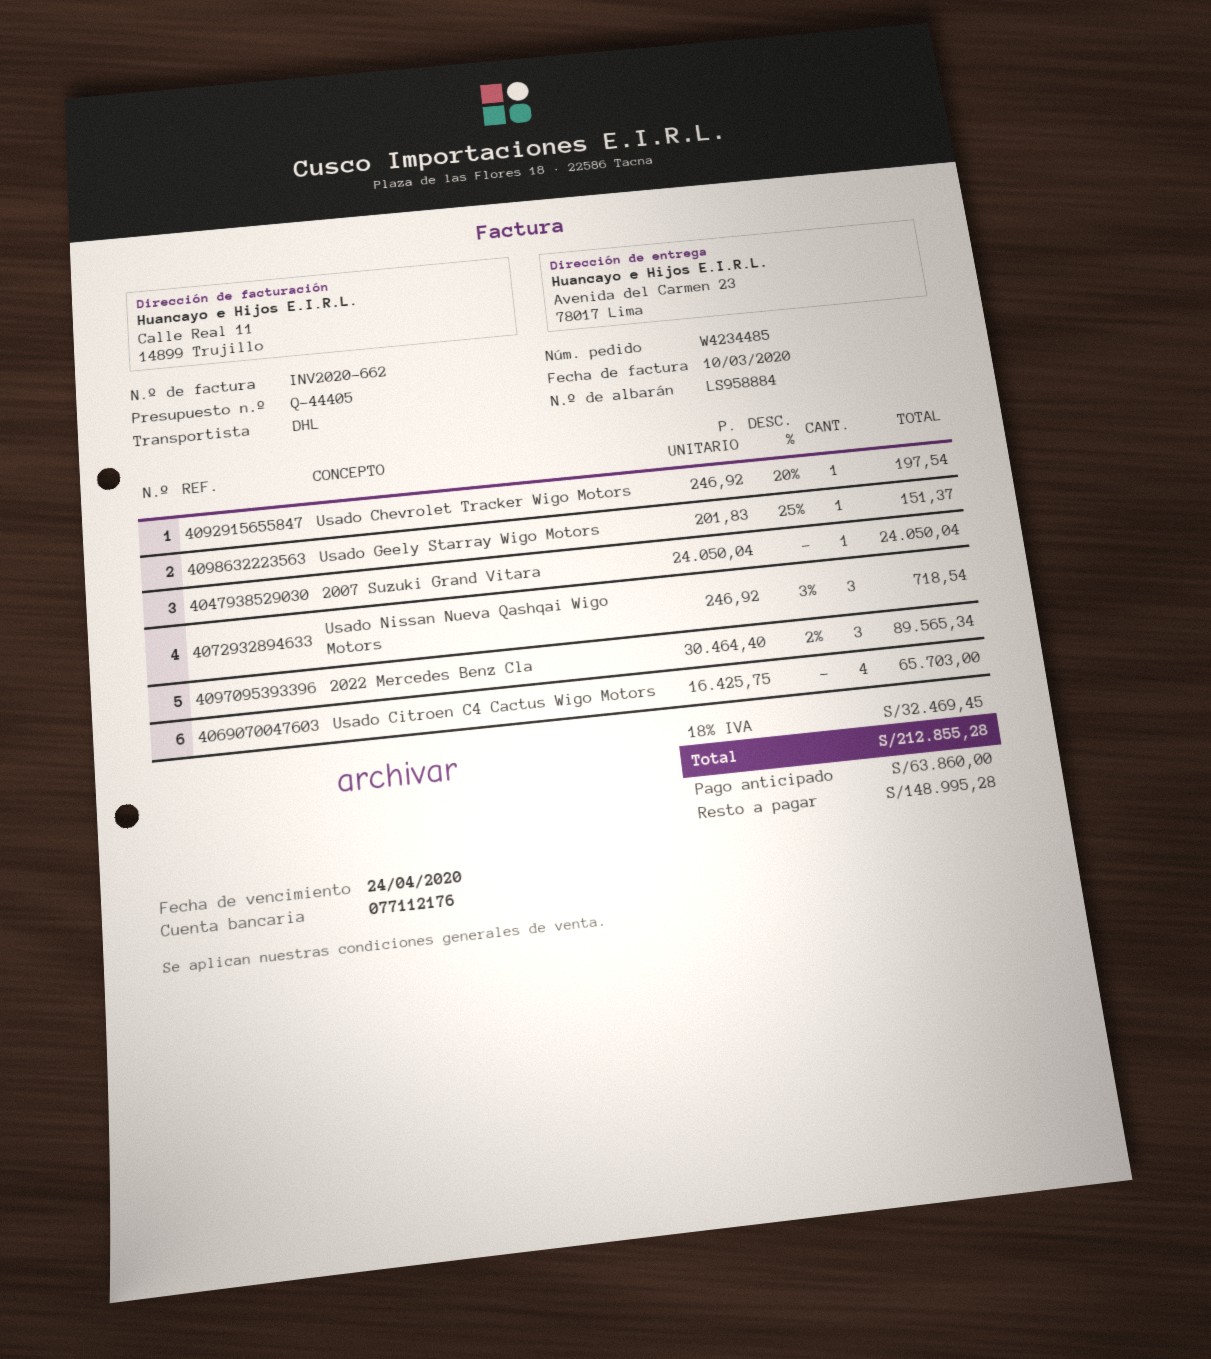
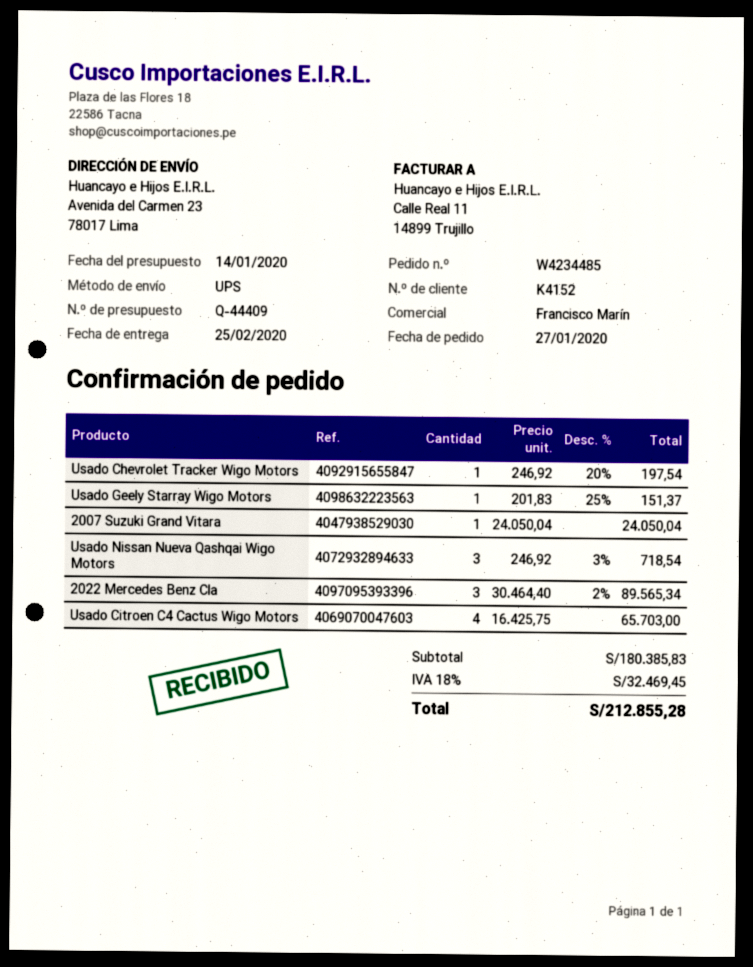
quote number: Q-44405 -> Q-44409
shipping method: DHL -> UPS

